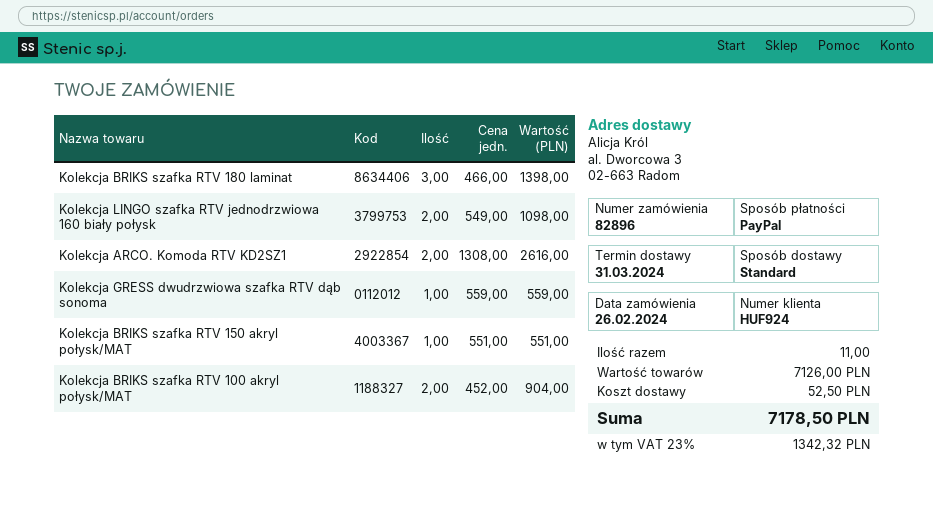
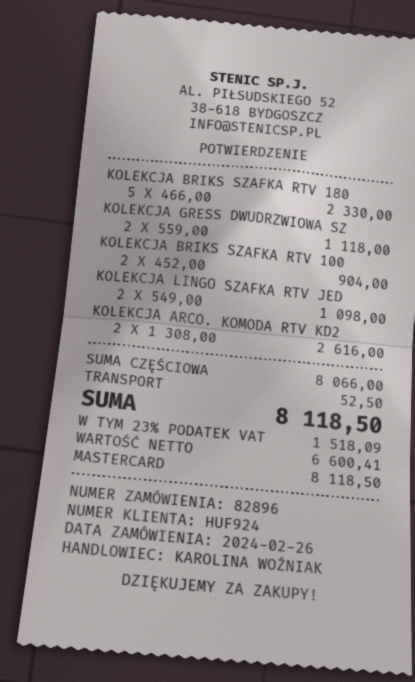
payment method: PayPal -> Mastercard
Kolekcja BRIKS szafka RTV 180 laminat: 3 x 466.00 = 1398.00 -> 5 x 466.00 = 2330.00
Kolekcja GRESS dwudrzwiowa szafka RTV dąb sonoma: 1 x 559.00 = 559.00 -> 2 x 559.00 = 1118.00
Kolekcja BRIKS szafka RTV 150 akryl połysk/MAT: 1 x 551.00 = 551.00 -> none
subtotal: 7126.00 -> 8066.00
tax: 23% = 1342.32 -> 23% = 1518.09
total: 7178.50 -> 8118.50

